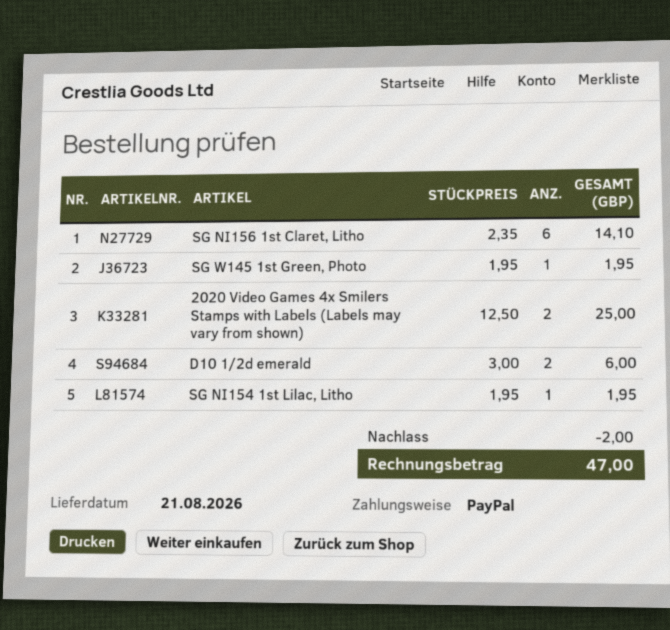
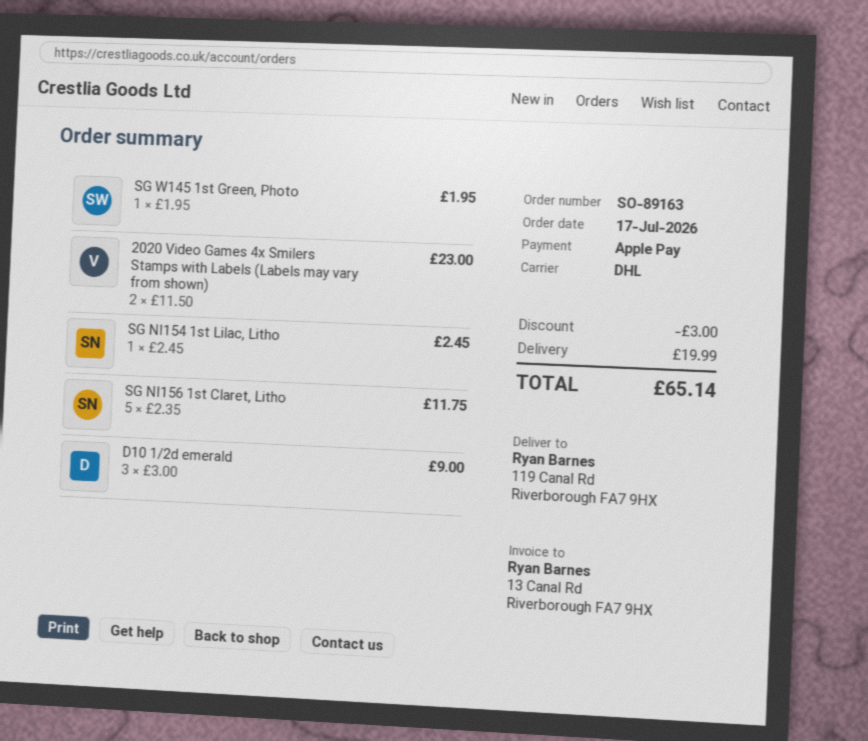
payment method: PayPal -> Apple Pay
SG NI156 1st Claret, Litho: 6 x 2.35 = 14.10 -> 5 x 2.35 = 11.75
2020 Video Games 4x Smilers Stamps with Labels (Labels may vary from shown): 2 x 12.50 = 25.00 -> 2 x 11.50 = 23.00
D10 1/2d emerald: 2 x 3.00 = 6.00 -> 3 x 3.00 = 9.00
SG NI154 1st Lilac, Litho: 1 x 1.95 = 1.95 -> 1 x 2.45 = 2.45
discount: 2.00 -> 3.00
shipping: none -> 19.99
total: 47.00 -> 65.14

